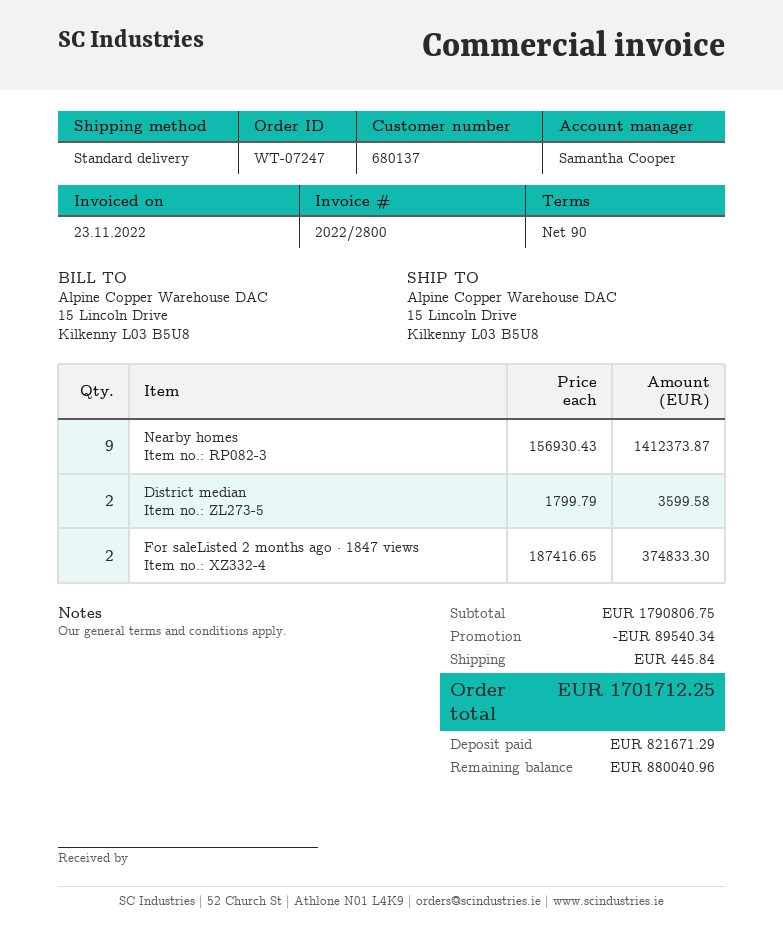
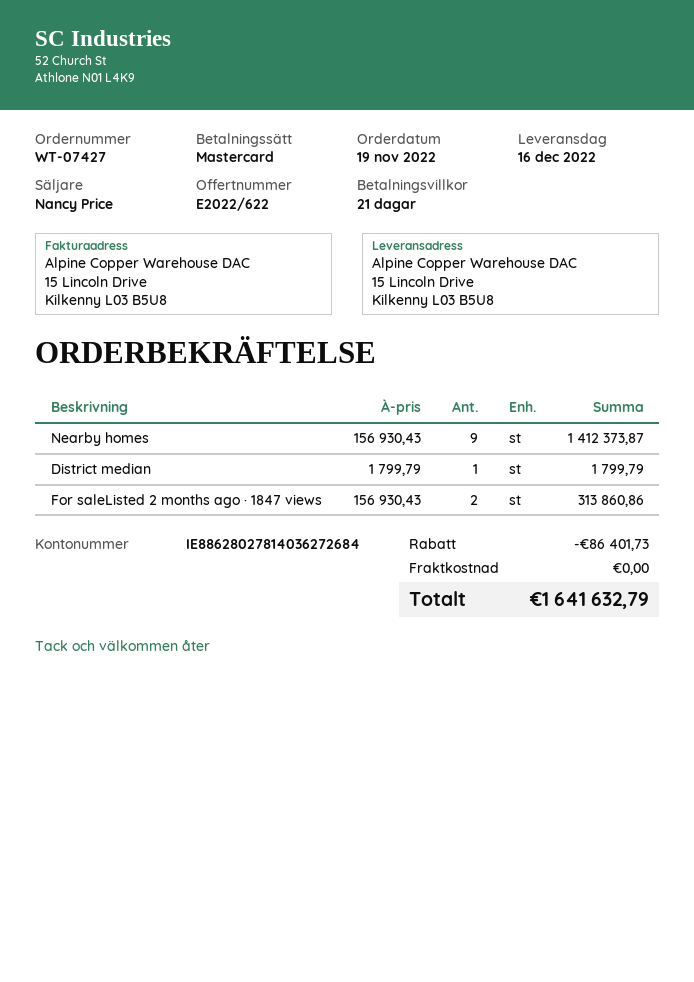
order number: WT-07247 -> WT-07427
payment terms: 90 days -> 21 days
sales rep: Samantha Cooper -> Nancy Price
District median: 2 x 1799.79 = 3599.58 -> 1 x 1799.79 = 1799.79
For saleListed 2 months ago · 1847 views: 2 x 187416.65 = 374833.30 -> 2 x 156930.43 = 313860.86
discount: 89540.34 -> 86401.73
shipping: 445.84 -> 0.00
total: 1701712.25 -> 1641632.79

